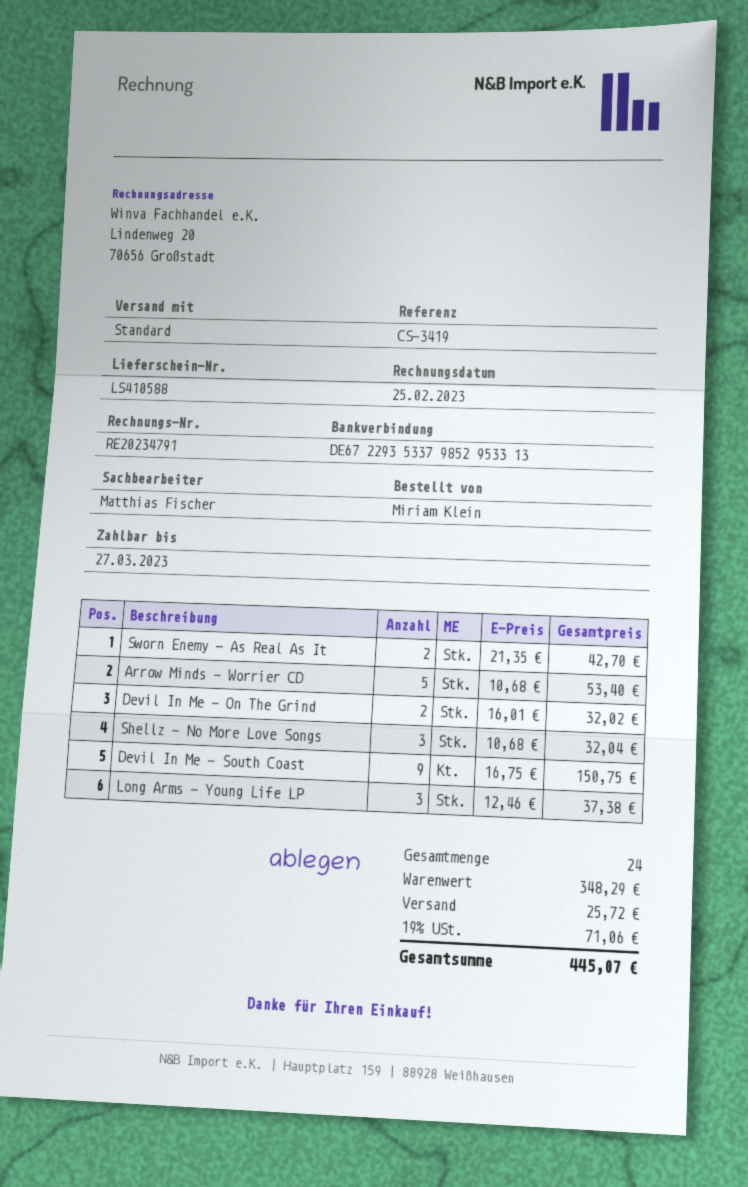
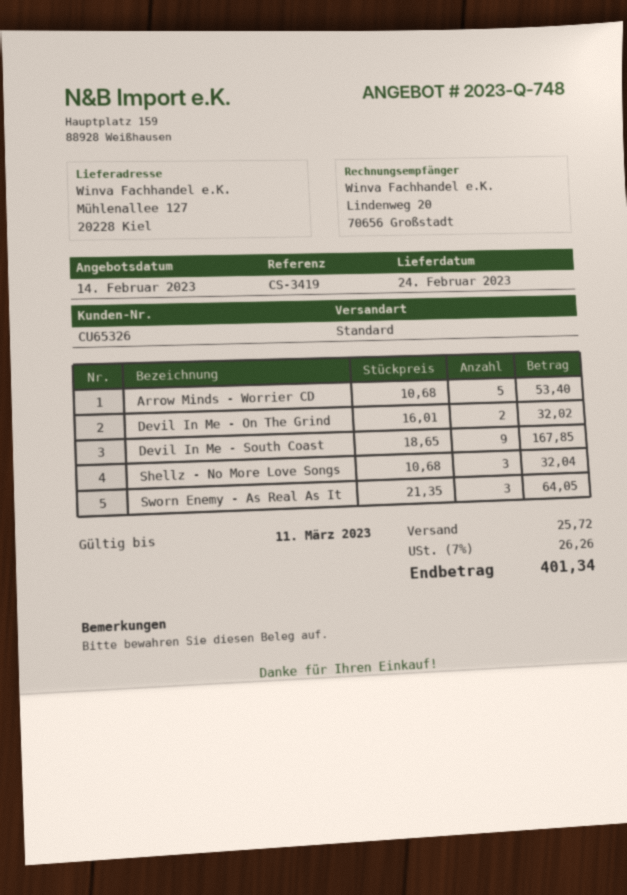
Sworn Enemy - As Real As It: 2 x 21.35 = 42.70 -> 3 x 21.35 = 64.05
Devil In Me - South Coast: 9 x 16.75 = 150.75 -> 9 x 18.65 = 167.85
Long Arms - Young Life LP: 3 x 12.46 = 37.38 -> none
tax: 19% = 71.06 -> 7% = 26.26
total: 445.07 -> 401.34

